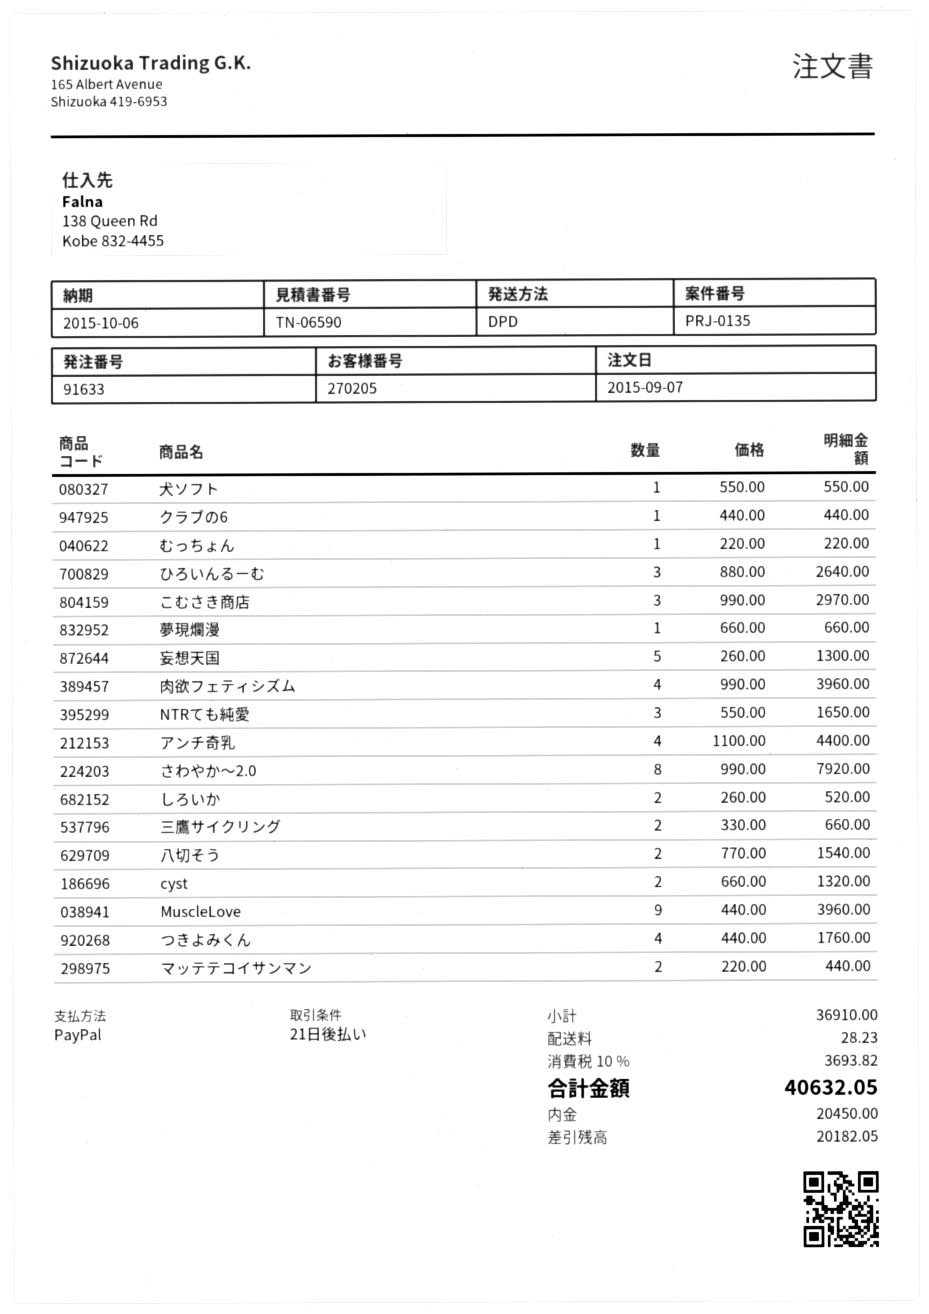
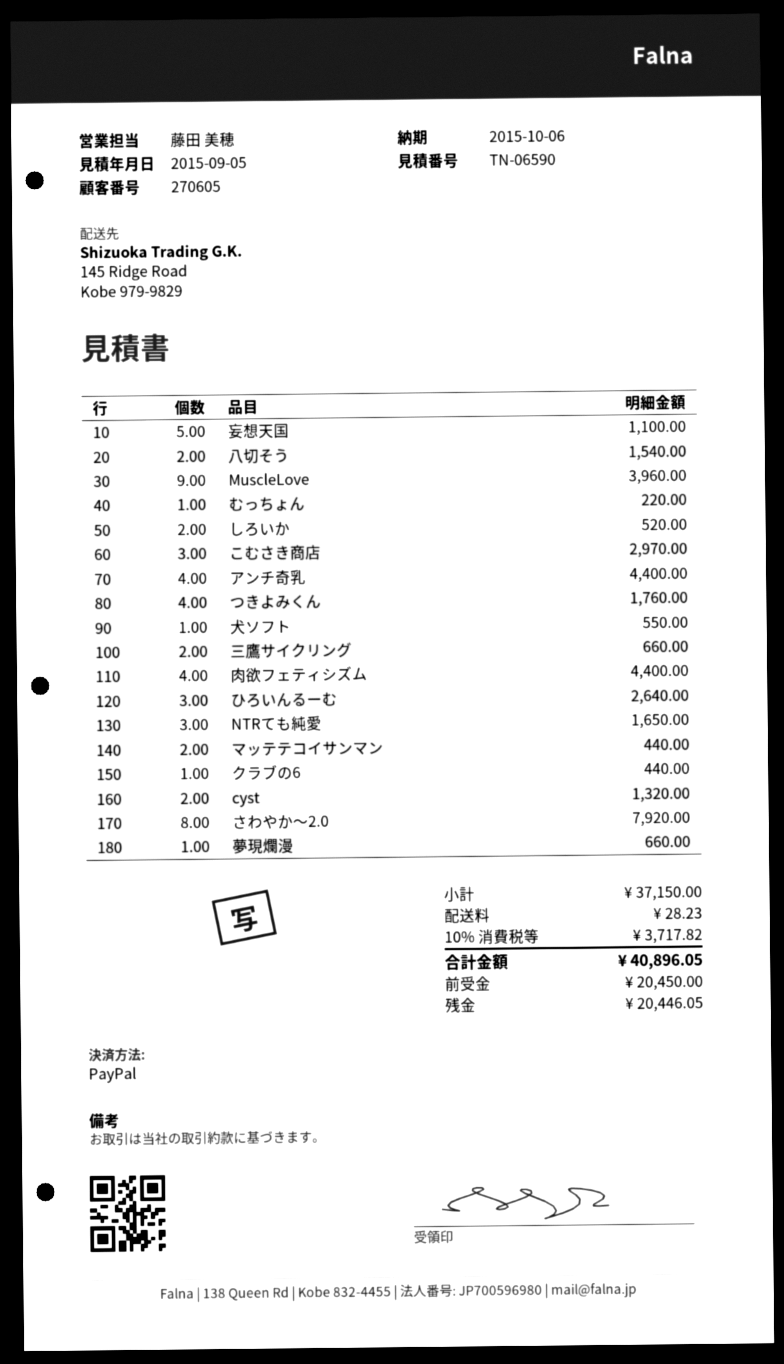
customer number: 270205 -> 270605
妄想天国: 5 for 1300.00 -> 5 for 1100.00
肉欲フェティシズム: 4 for 3960.00 -> 4 for 4400.00
subtotal: 36910.00 -> 37150.00
tax: 10% = 3693.82 -> 10% = 3717.82
total: 40632.05 -> 40896.05
balance: 20182.05 -> 20446.05

